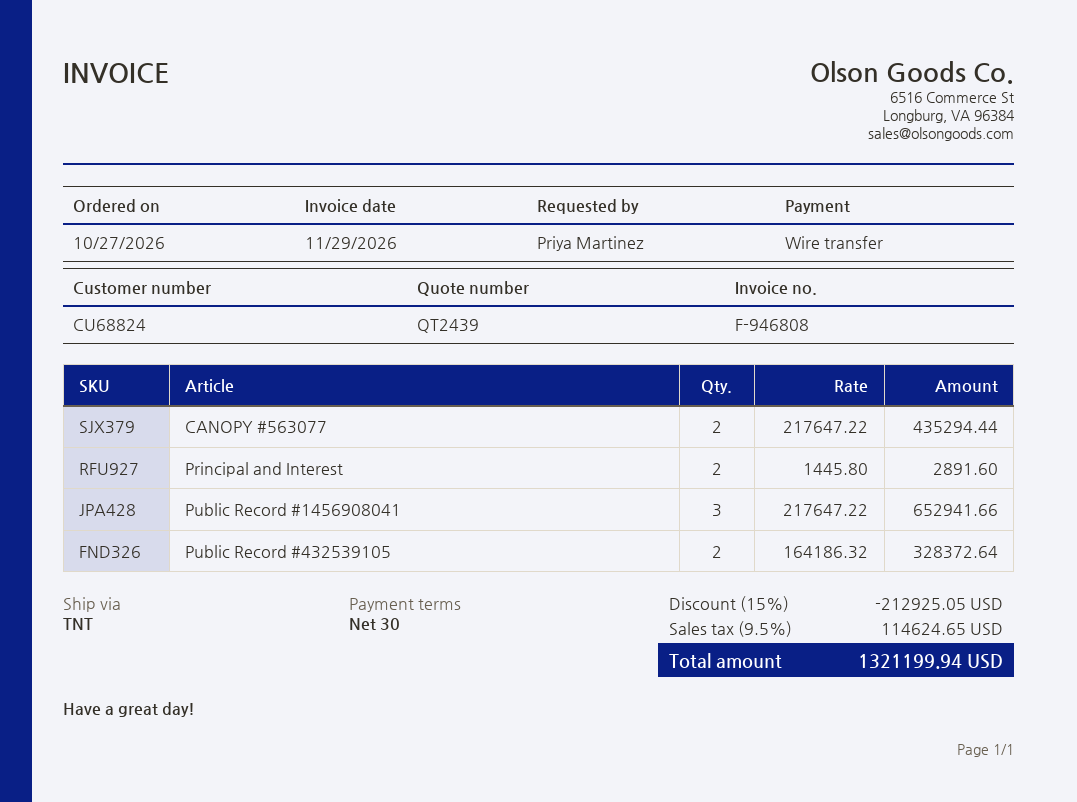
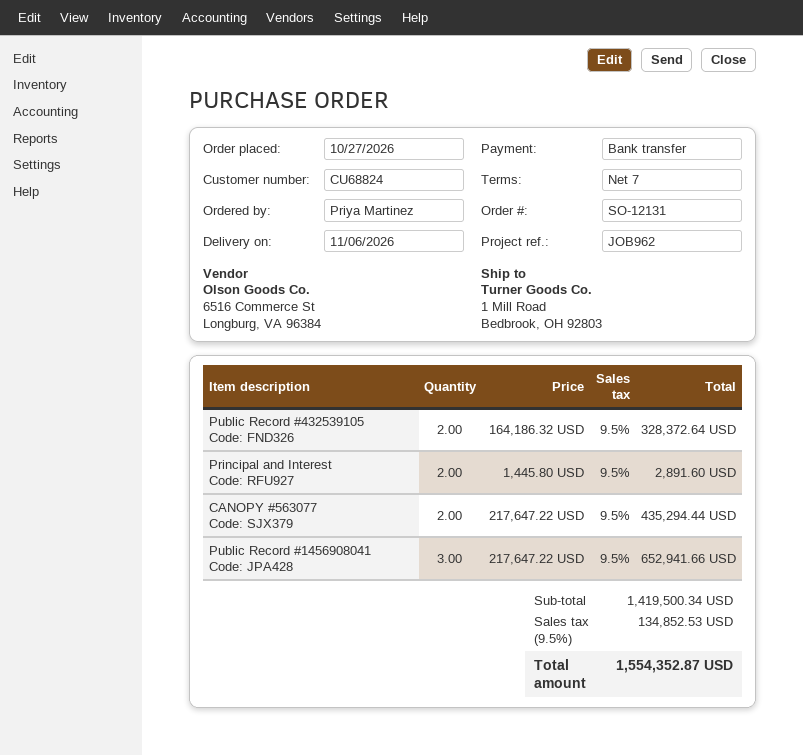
payment terms: 30 days -> 7 days
discount: 15% = 212925.05 -> none
tax: 9.5% = 114624.65 -> 9.5% = 134852.53
total: 1321199.94 -> 1554352.87

